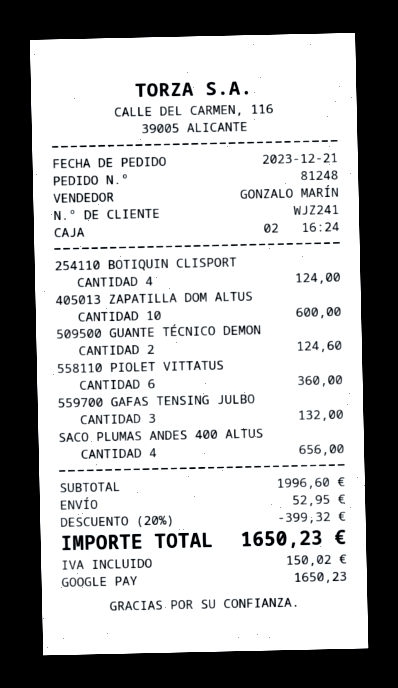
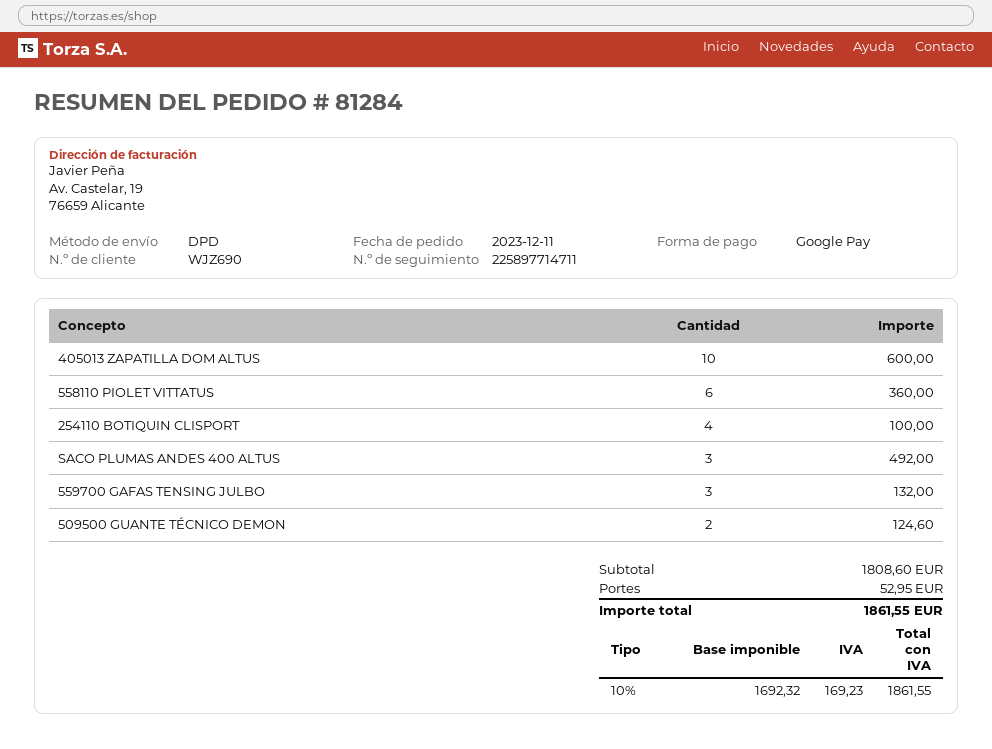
order number: 81248 -> 81284
order date: 2023-12-21 -> 2023-12-11
customer number: WJZ241 -> WJZ690
254110 BOTIQUIN CLISPORT: 4 for 124.00 -> 4 for 100.00
SACO PLUMAS ANDES 400 ALTUS: 4 for 656.00 -> 3 for 492.00
subtotal: 1996.60 -> 1808.60
discount: 20% = 399.32 -> none
tax: 150.02 -> 169.23
total: 1650.23 -> 1861.55

